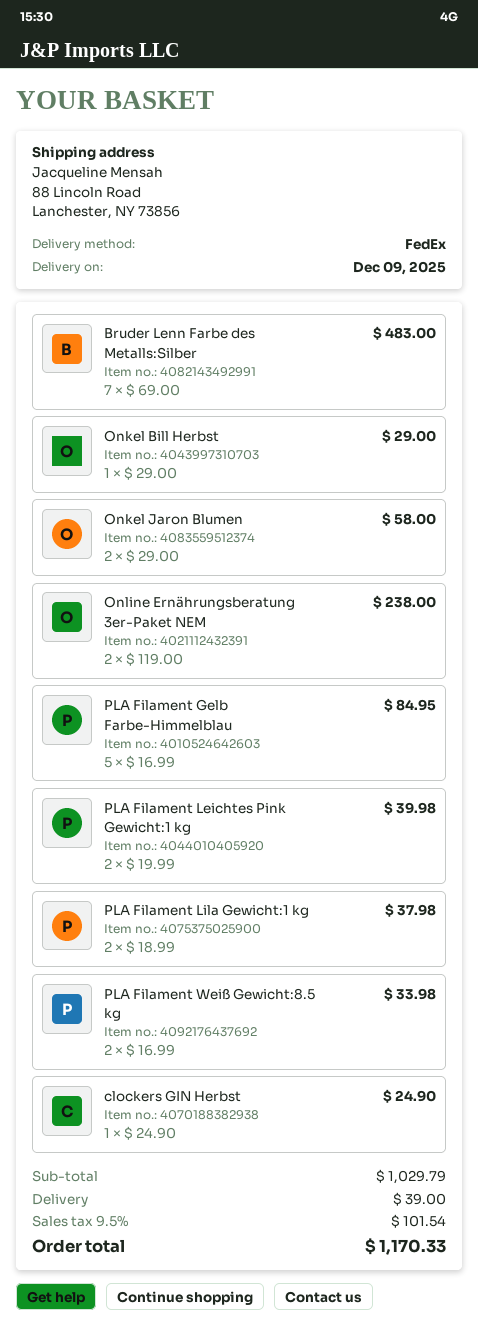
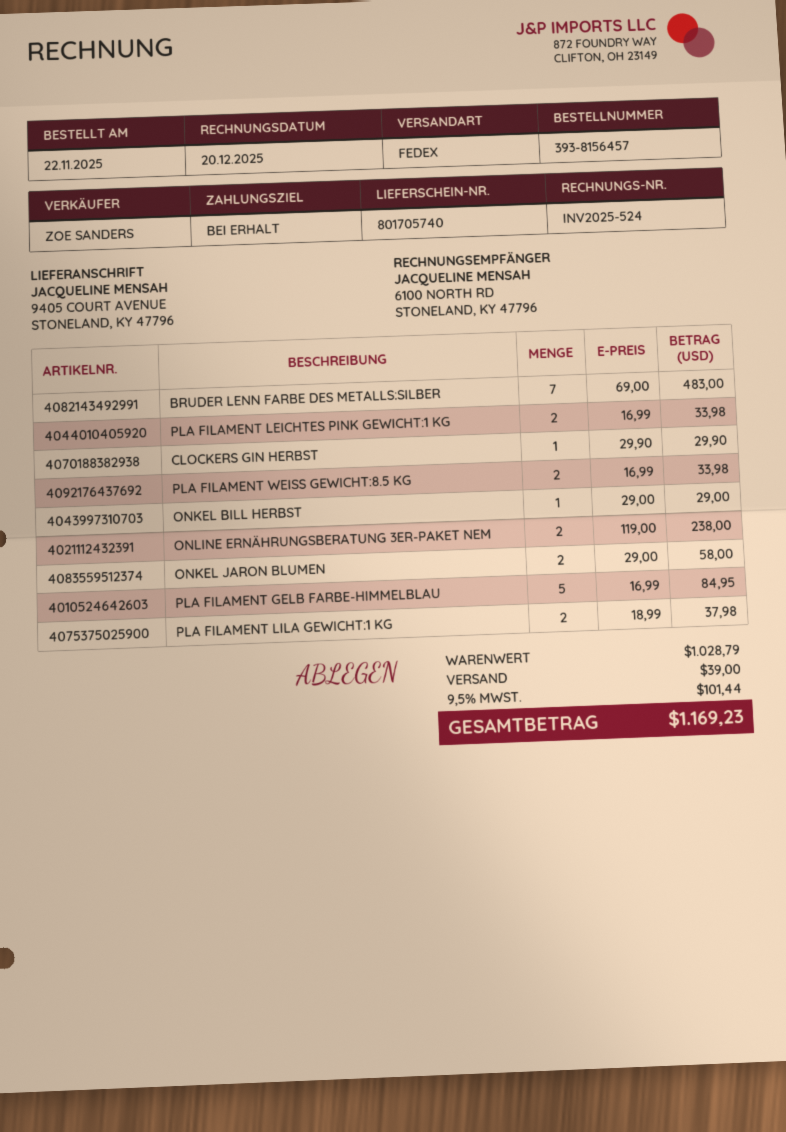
ship to: 88 Lincoln Road, Lanchester, NY 73856 -> 9405 COURT AVENUE, STONELAND, KY 47796
PLA Filament Leichtes Pink Gewicht:1 kg: 2 x 19.99 = 39.98 -> 2 x 16.99 = 33.98
clockers GIN Herbst: 1 x 24.90 = 24.90 -> 1 x 29.90 = 29.90
subtotal: 1029.79 -> 1028.79
tax: 9.5% = 101.54 -> 9.5% = 101.44
total: 1170.33 -> 1169.23

